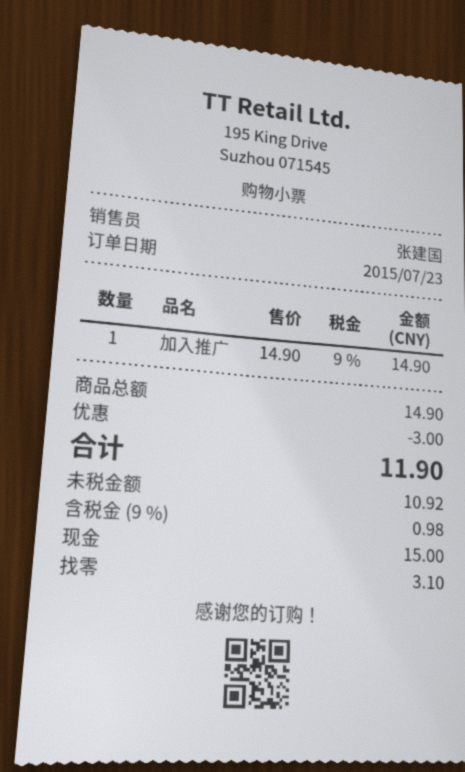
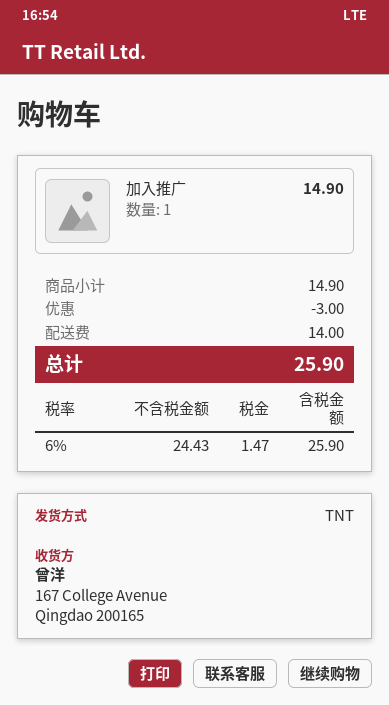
shipping: none -> 14.00
net: 10.92 -> 24.43
tax: 9% = 0.98 -> 6% = 1.47
total: 11.90 -> 25.90

